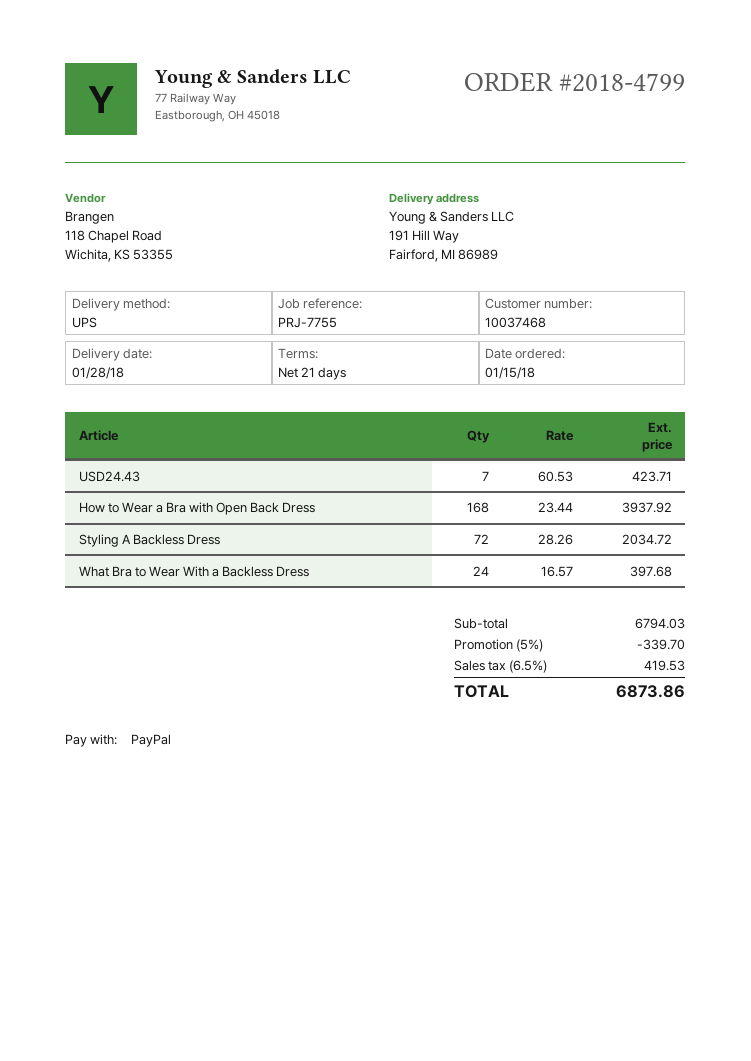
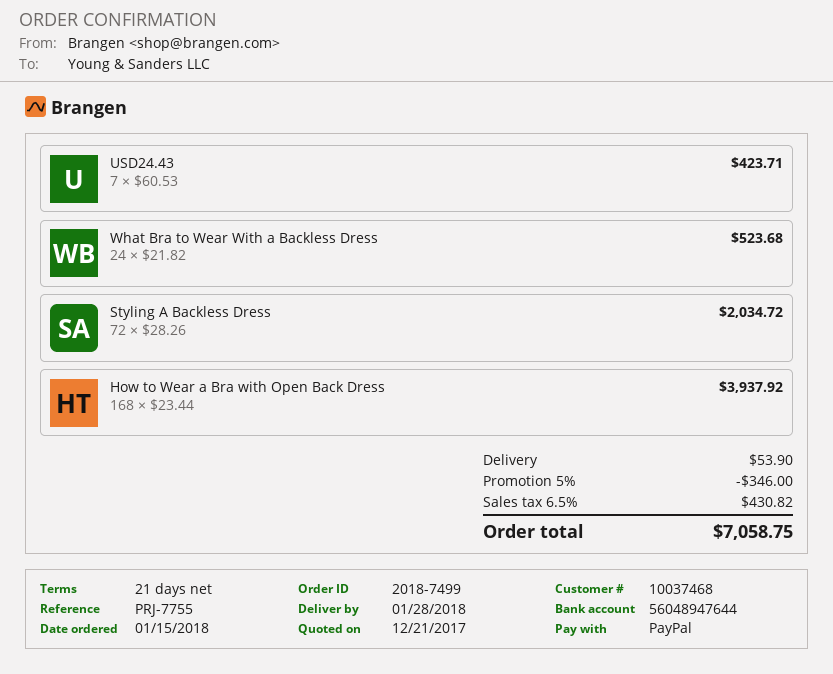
order number: 2018-4799 -> 2018-7499
What Bra to Wear With a Backless Dress: 24 x 16.57 = 397.68 -> 24 x 21.82 = 523.68
discount: 5% = 339.70 -> 5% = 346.00
shipping: none -> 53.90
tax: 6.5% = 419.53 -> 6.5% = 430.82
total: 6873.86 -> 7058.75

